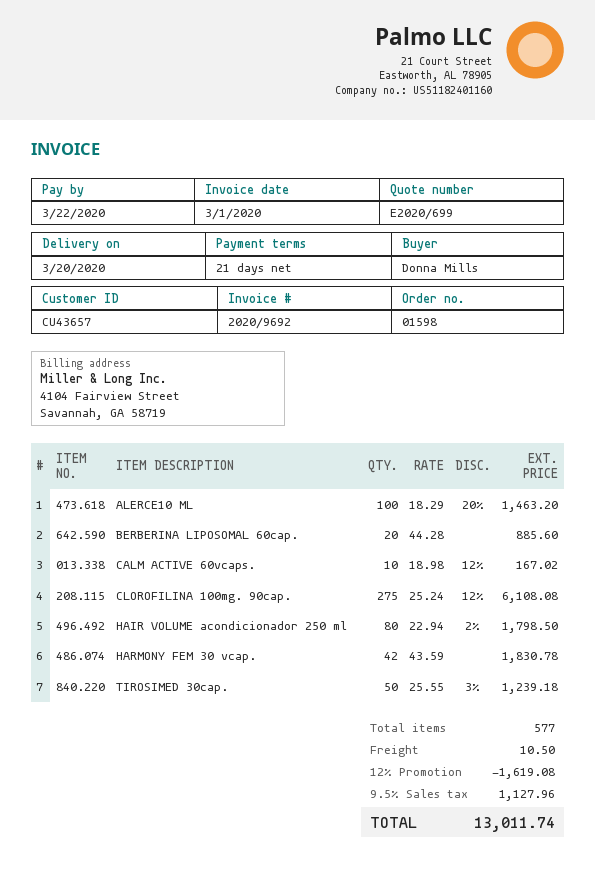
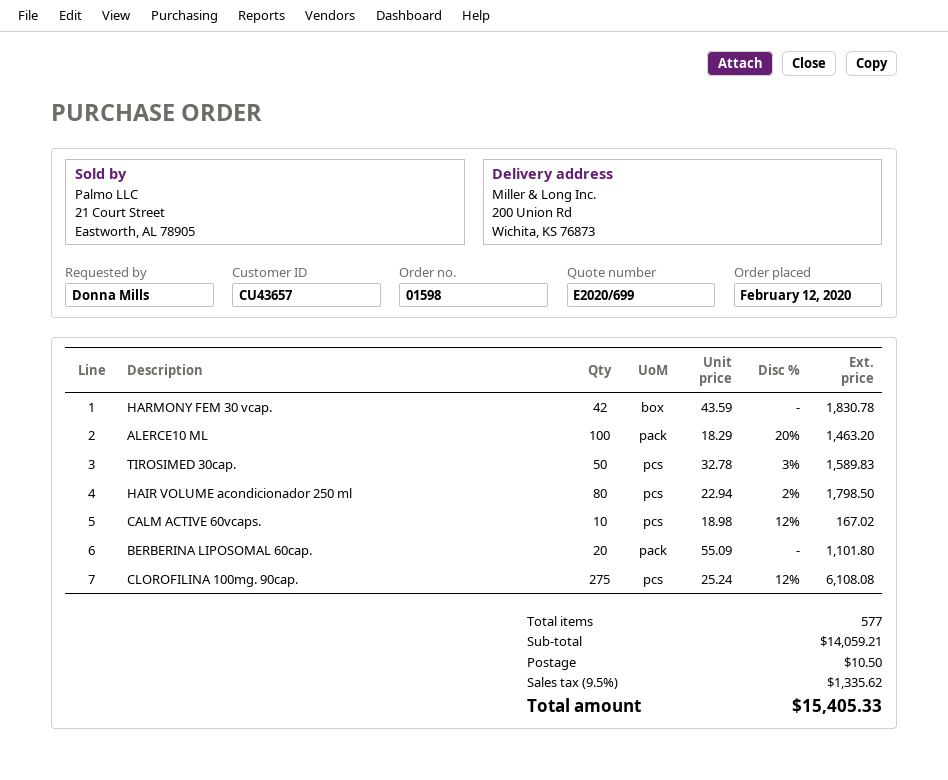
BERBERINA LIPOSOMAL 60cap.: 20 x 44.28 = 885.60 -> 20 x 55.09 = 1101.80
TIROSIMED 30cap.: 50 x 25.55 - 3% = 1239.18 -> 50 x 32.78 - 3% = 1589.83
discount: 12% = 1619.08 -> none
tax: 9.5% = 1127.96 -> 9.5% = 1335.62
total: 13011.74 -> 15405.33

